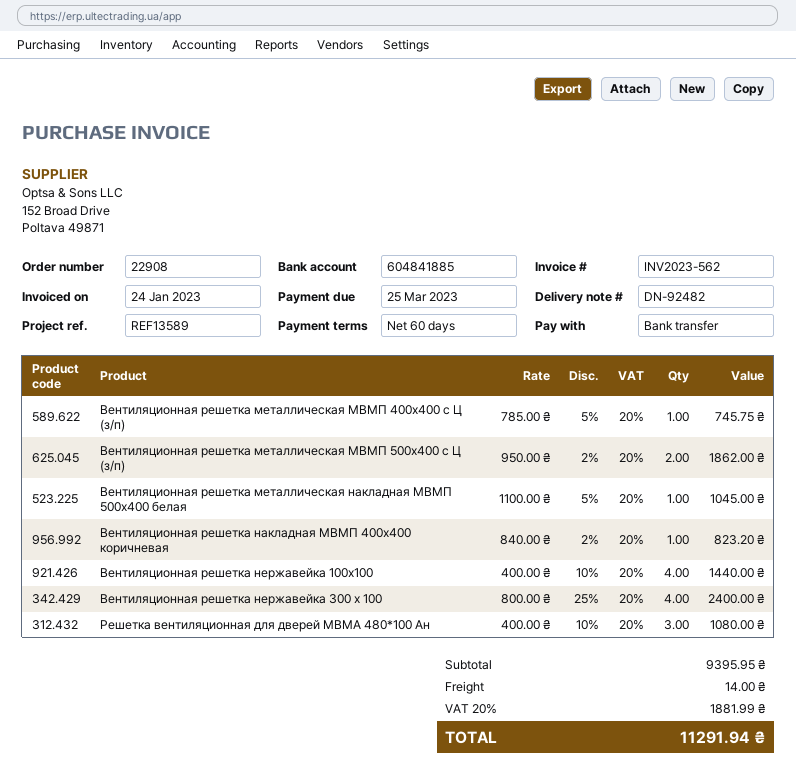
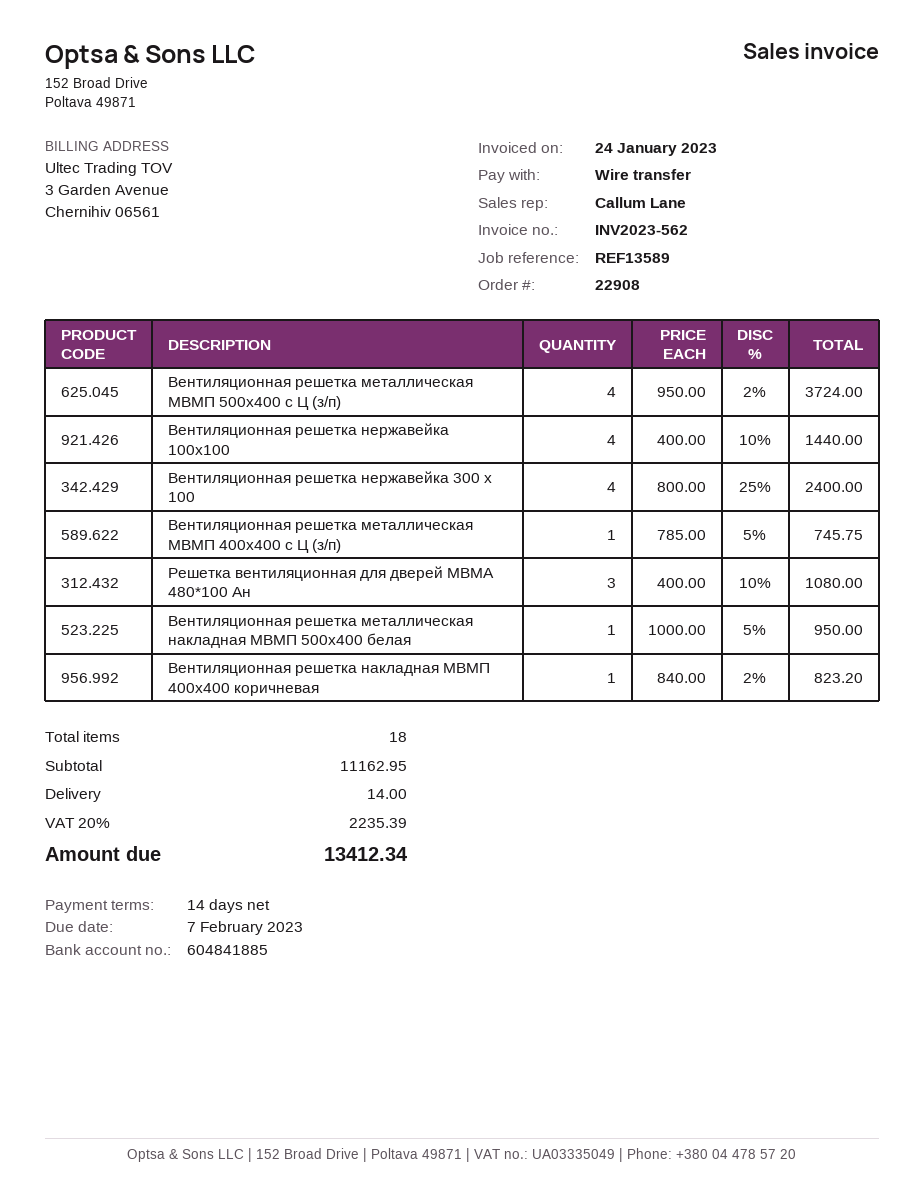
payment terms: 60 days -> 14 days
due date: 2023-03-25 -> 2023-02-07
Вентиляционная решетка металлическая МВМП 500х400 с Ц (з/п): 2 x 950.00 - 2% = 1862.00 -> 4 x 950.00 - 2% = 3724.00
Вентиляционная решетка металлическая накладная МВМП 500х400 белая: 1 x 1100.00 - 5% = 1045.00 -> 1 x 1000.00 - 5% = 950.00
subtotal: 9395.95 -> 11162.95
tax: 20% = 1881.99 -> 20% = 2235.39
total: 11291.94 -> 13412.34

